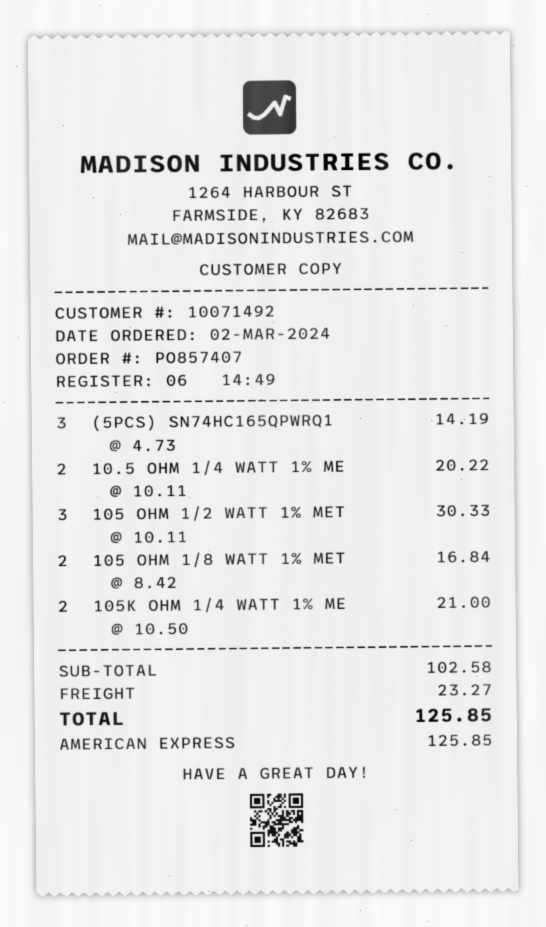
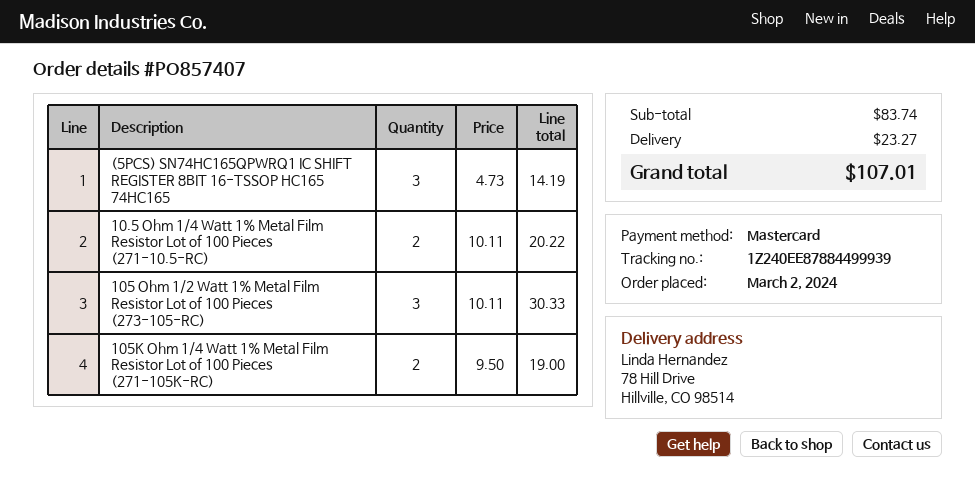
payment method: American Express -> Mastercard
105 OHM 1/8 WATT 1% MET: 2 x 8.42 = 16.84 -> none
105K OHM 1/4 WATT 1% ME: 2 x 10.50 = 21.00 -> 2 x 9.50 = 19.00
subtotal: 102.58 -> 83.74
total: 125.85 -> 107.01

